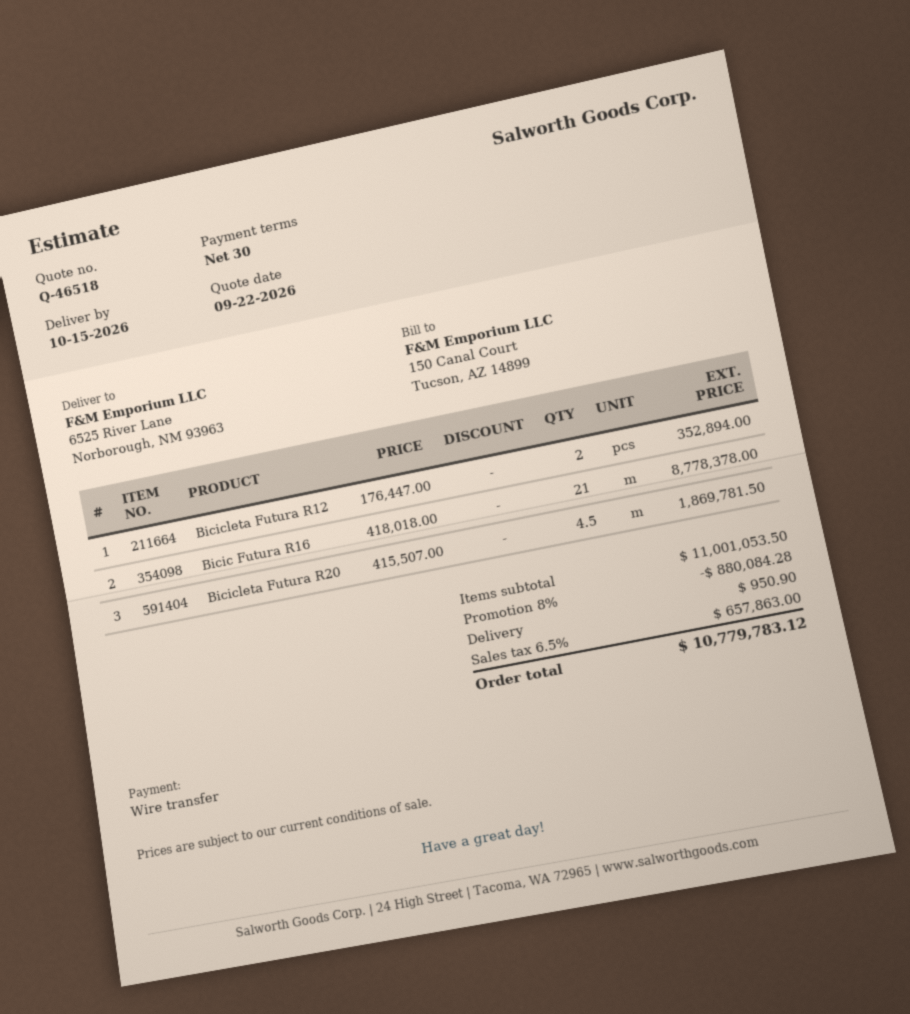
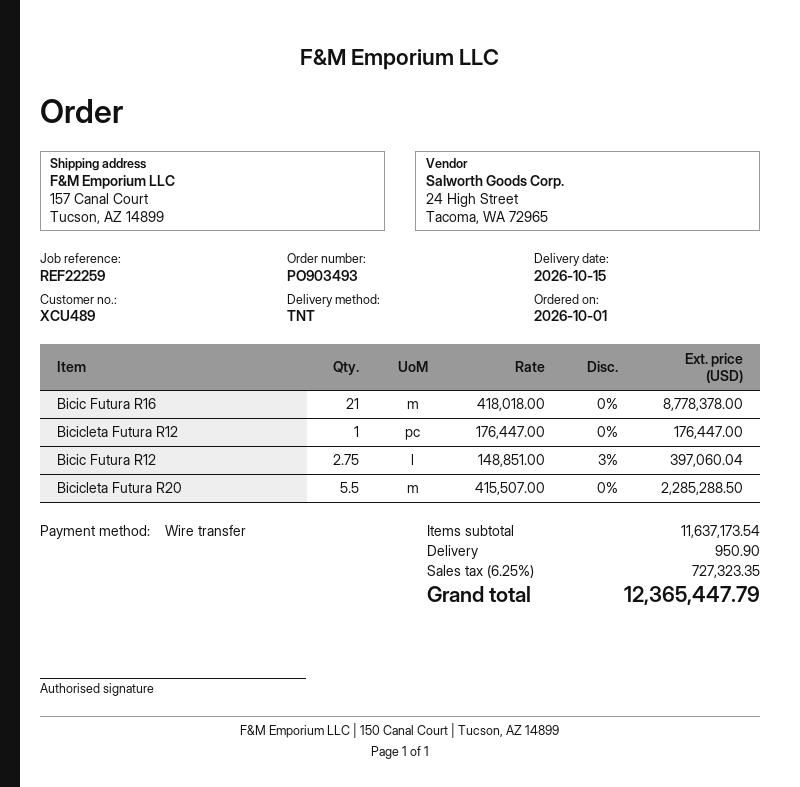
ship to: 6525 River Lane, Norborough, NM 93963 -> 157 Canal Court, Tucson, AZ 14899
Bicicleta Futura R12: 2 x 176447.00 = 352894.00 -> 1 x 176447.00 = 176447.00
Bicicleta Futura R20: 4.5 x 415507.00 = 1869781.50 -> 5.5 x 415507.00 = 2285288.50
Bicic Futura R12: none -> 2.75 x 148851.00 - 3% = 397060.04
subtotal: 11001053.50 -> 11637173.54
discount: 8% = 880084.28 -> none
tax: 6.5% = 657863.00 -> 6.25% = 727323.35
total: 10779783.12 -> 12365447.79

